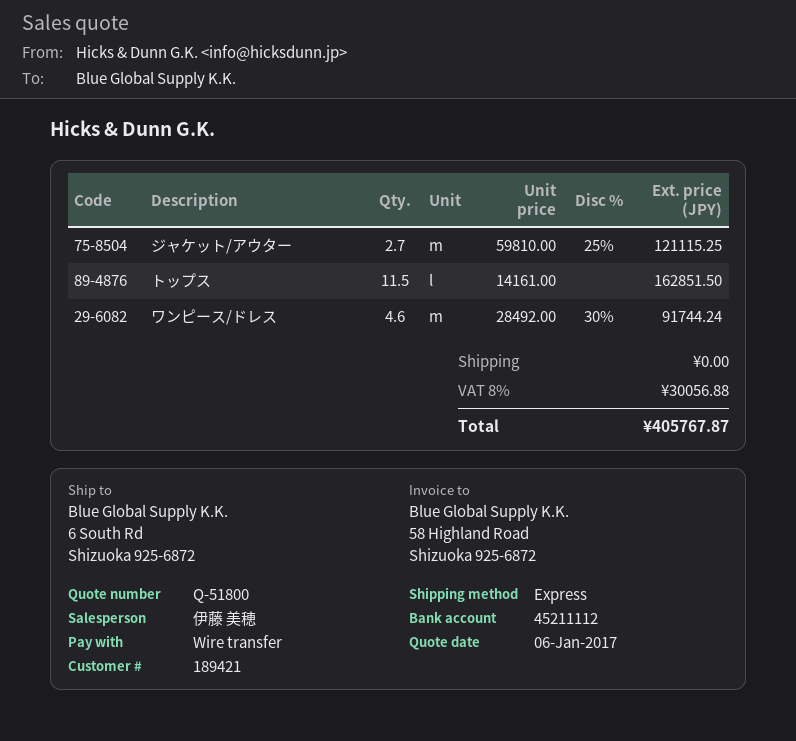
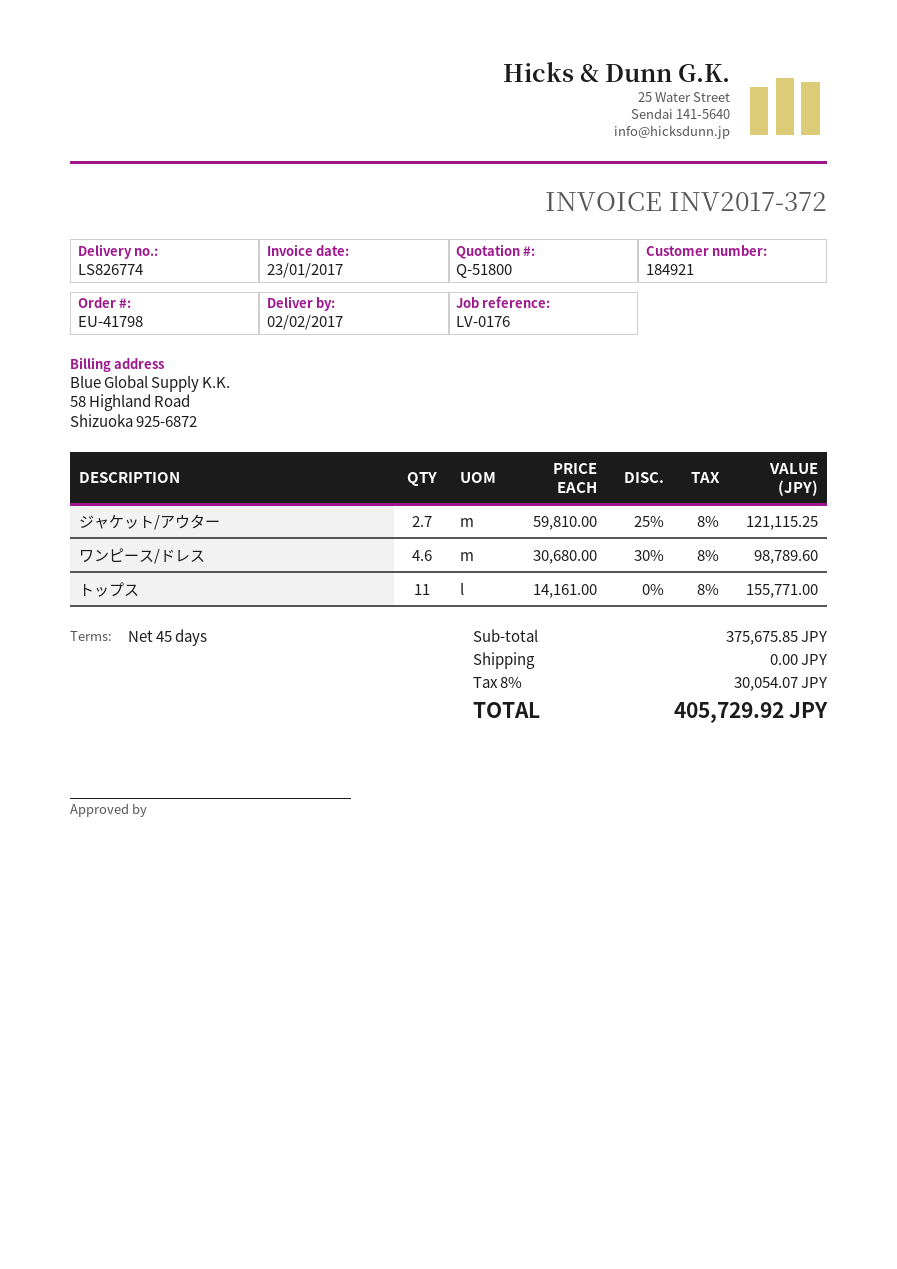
customer number: 189421 -> 184921
トップス: 11.5 x 14161.00 = 162851.50 -> 11 x 14161.00 = 155771.00
ワンピース/ドレス: 4.6 x 28492.00 - 30% = 91744.24 -> 4.6 x 30680.00 - 30% = 98789.60
tax: 8% = 30056.88 -> 8% = 30054.07
total: 405767.87 -> 405729.92

